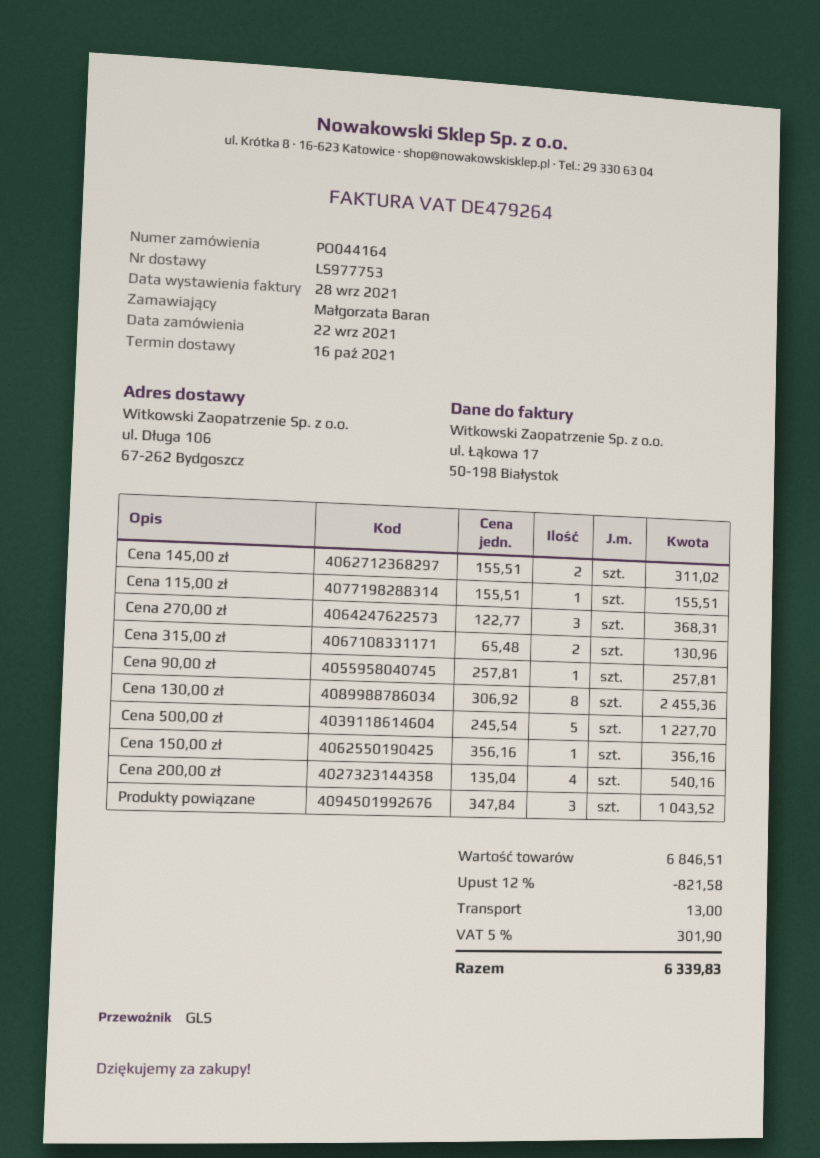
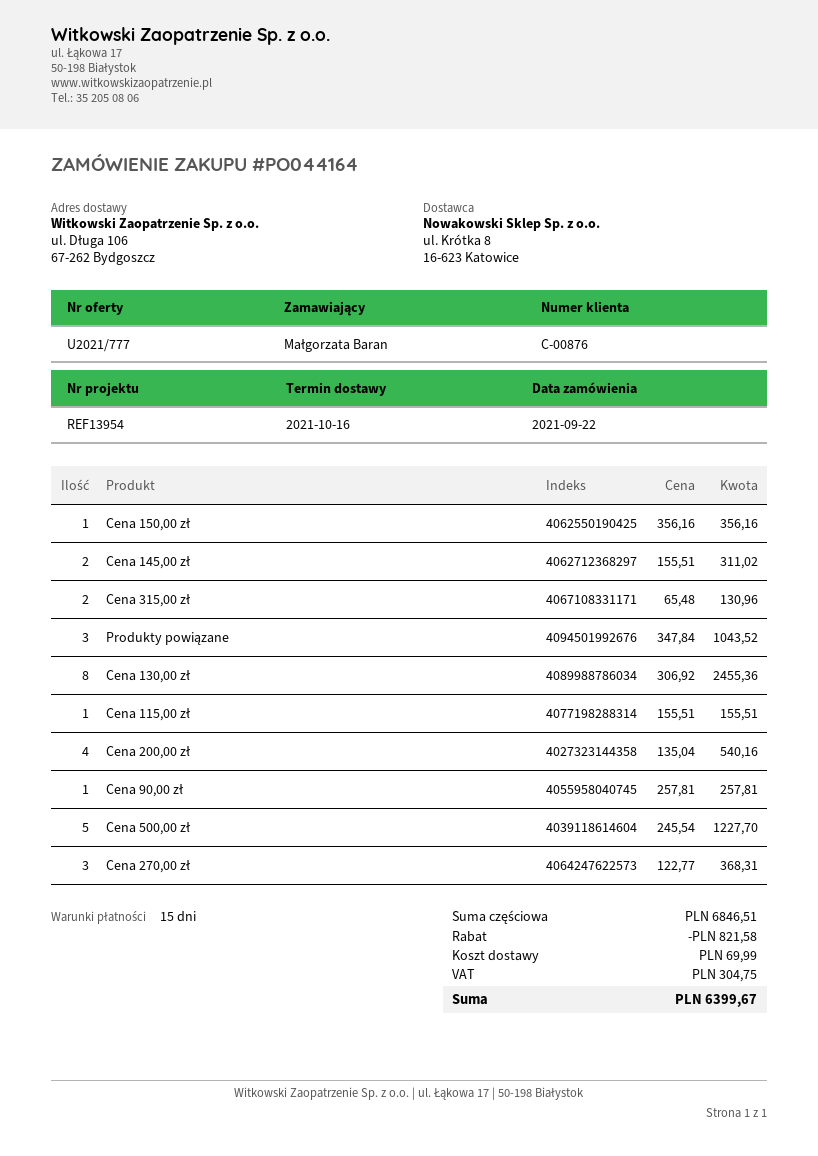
shipping: 13.00 -> 69.99
tax: 301.90 -> 304.75
total: 6339.83 -> 6399.67

